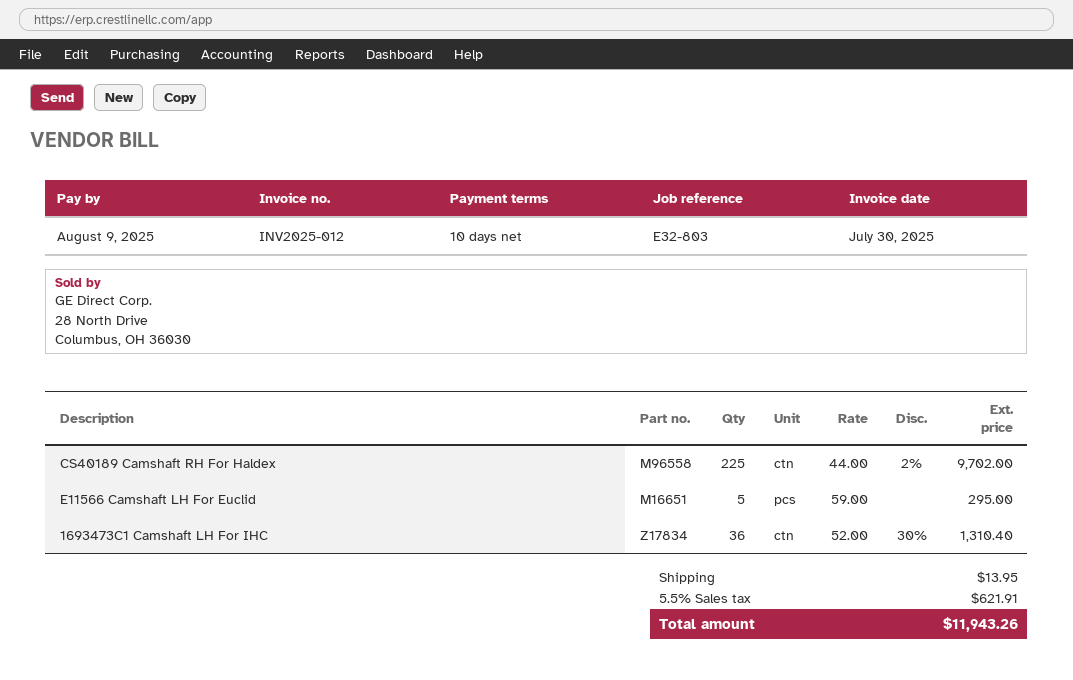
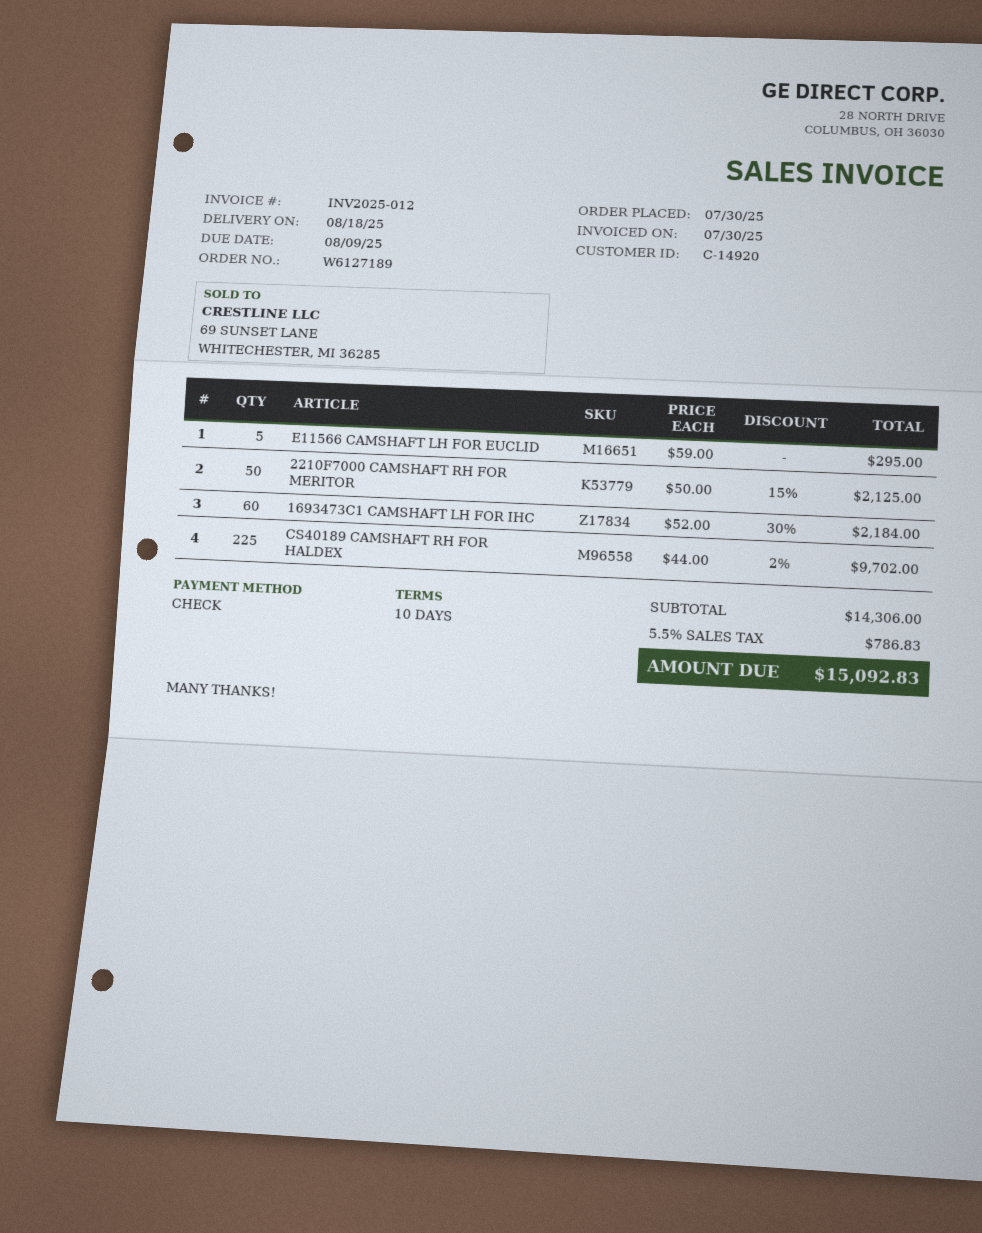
1693473C1 Camshaft LH For IHC: 36 x 52.00 - 30% = 1310.40 -> 60 x 52.00 - 30% = 2184.00
2210F7000 CAMSHAFT RH FOR MERITOR: none -> 50 x 50.00 - 15% = 2125.00
shipping: 13.95 -> none
tax: 5.5% = 621.91 -> 5.5% = 786.83
total: 11943.26 -> 15092.83

